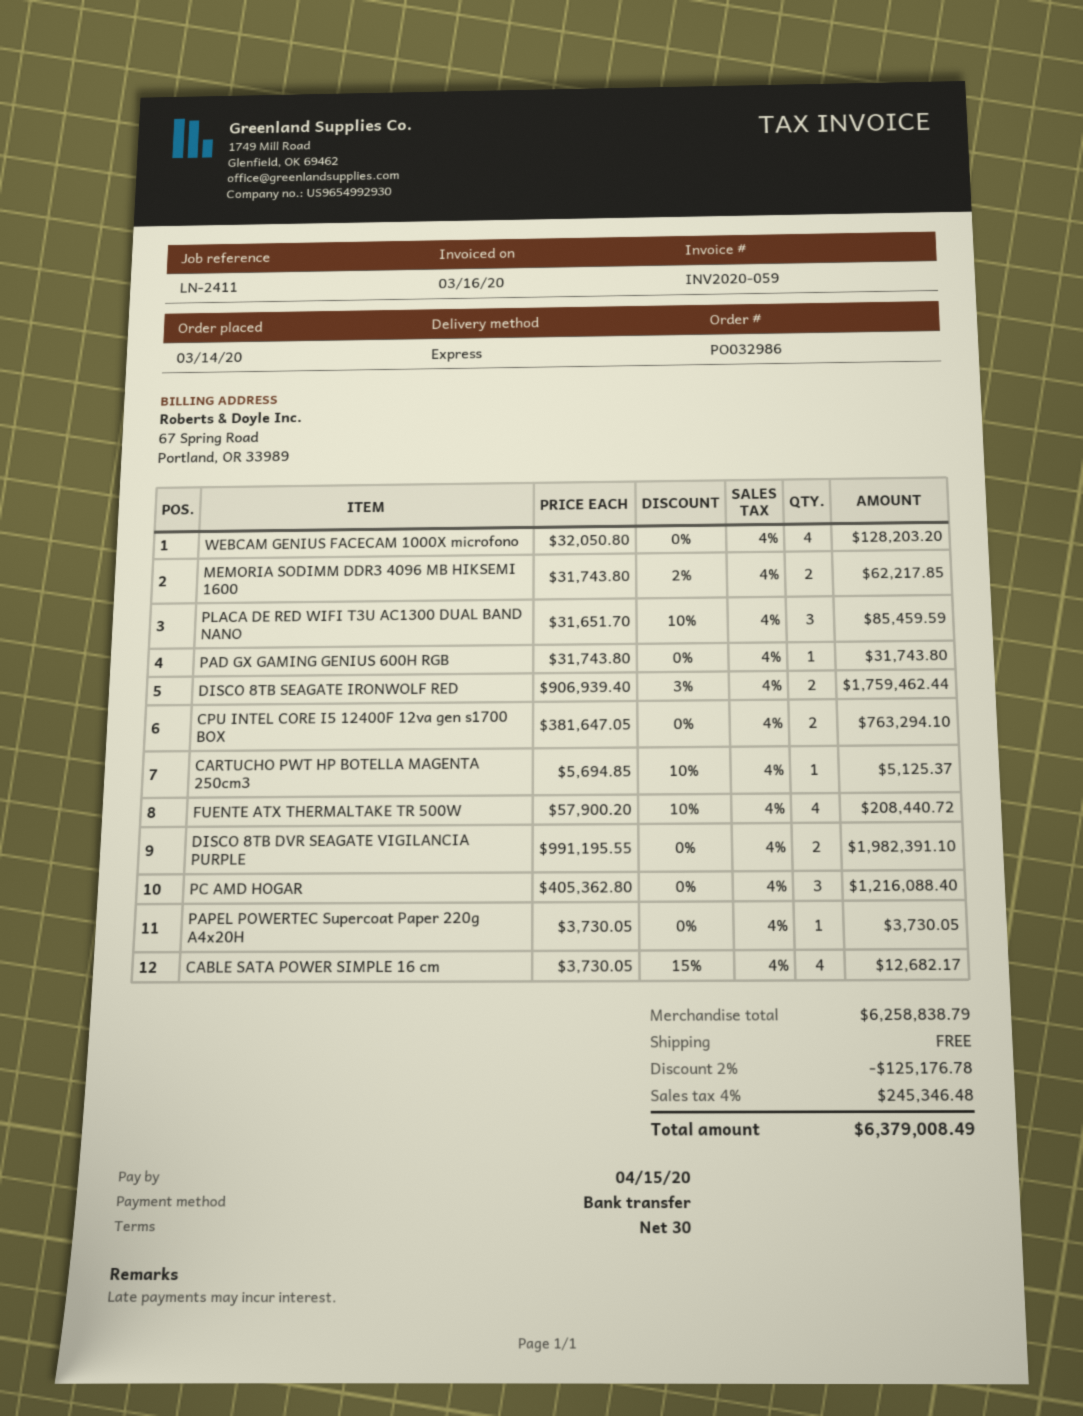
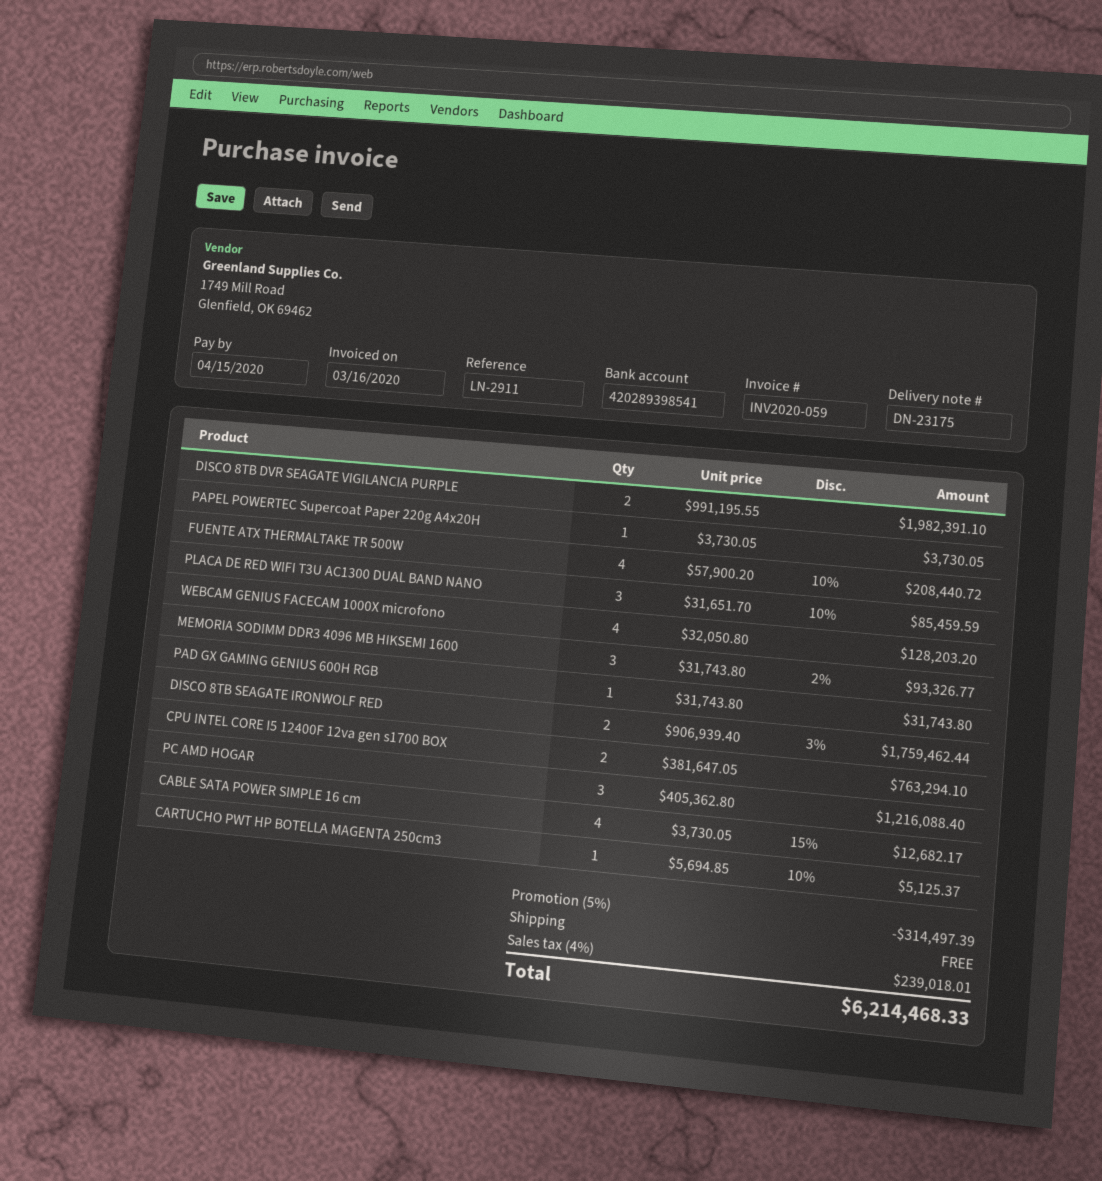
reference: LN-2411 -> LN-2911
MEMORIA SODIMM DDR3 4096 MB HIKSEMI 1600: 2 x 31743.80 - 2% = 62217.85 -> 3 x 31743.80 - 2% = 93326.77
discount: 2% = 125176.78 -> 5% = 314497.39
tax: 4% = 245346.48 -> 4% = 239018.01
total: 6379008.49 -> 6214468.33

